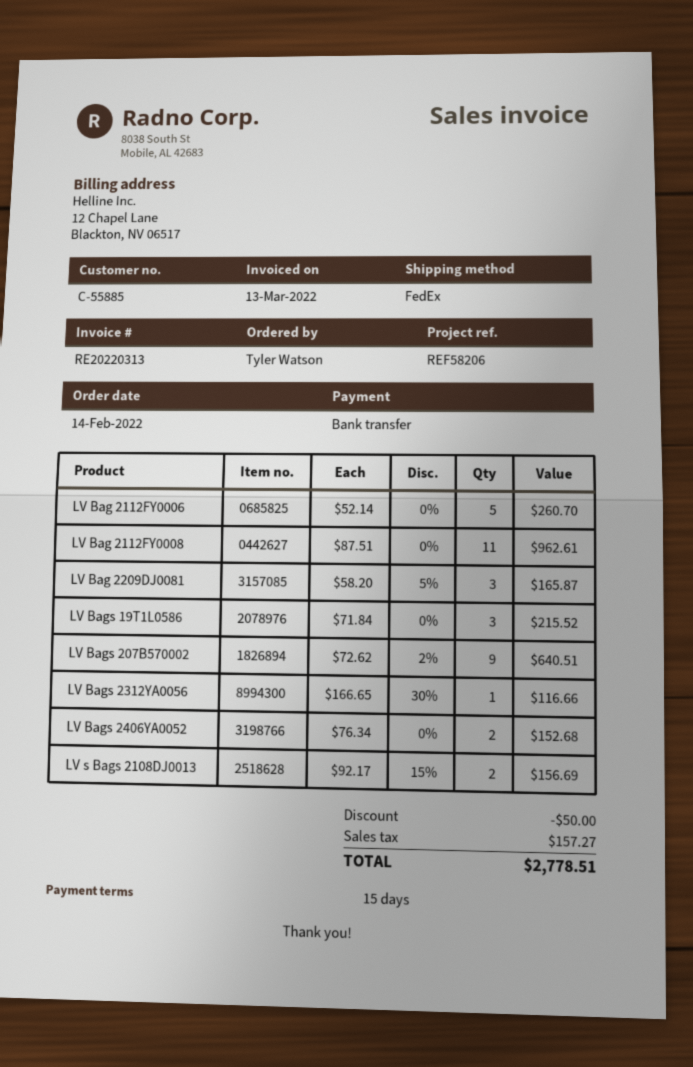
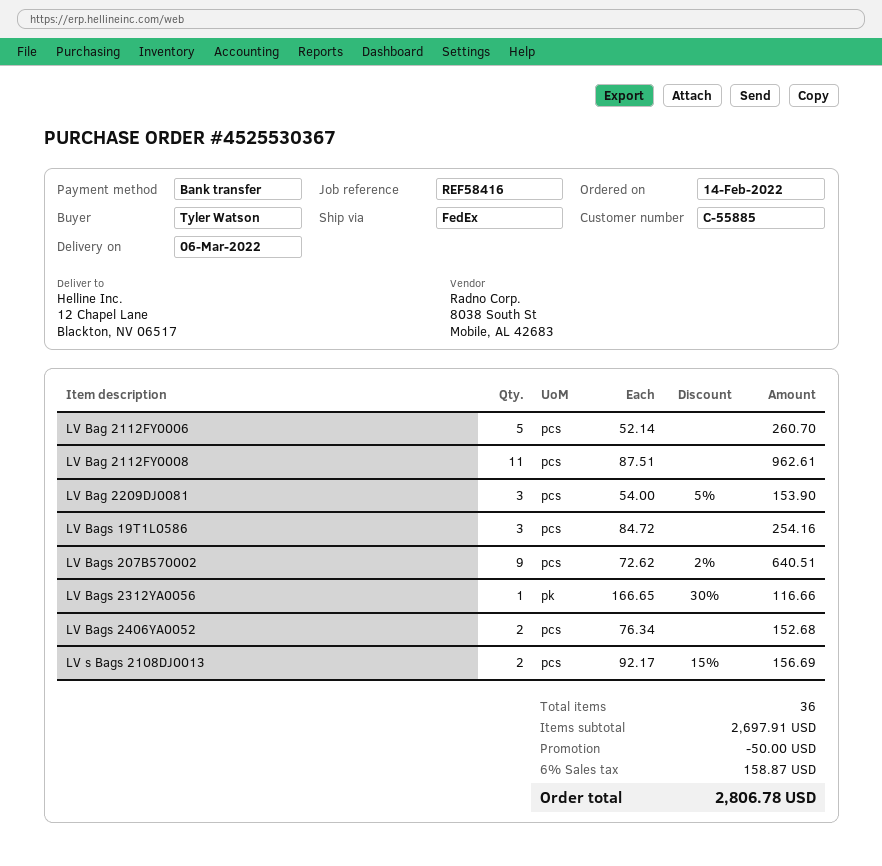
reference: REF58206 -> REF58416
LV Bag 2209DJ0081: 3 x 58.20 - 5% = 165.87 -> 3 x 54.00 - 5% = 153.90
LV Bags 19T1L0586: 3 x 71.84 = 215.52 -> 3 x 84.72 = 254.16
tax: 157.27 -> 158.87
total: 2778.51 -> 2806.78

